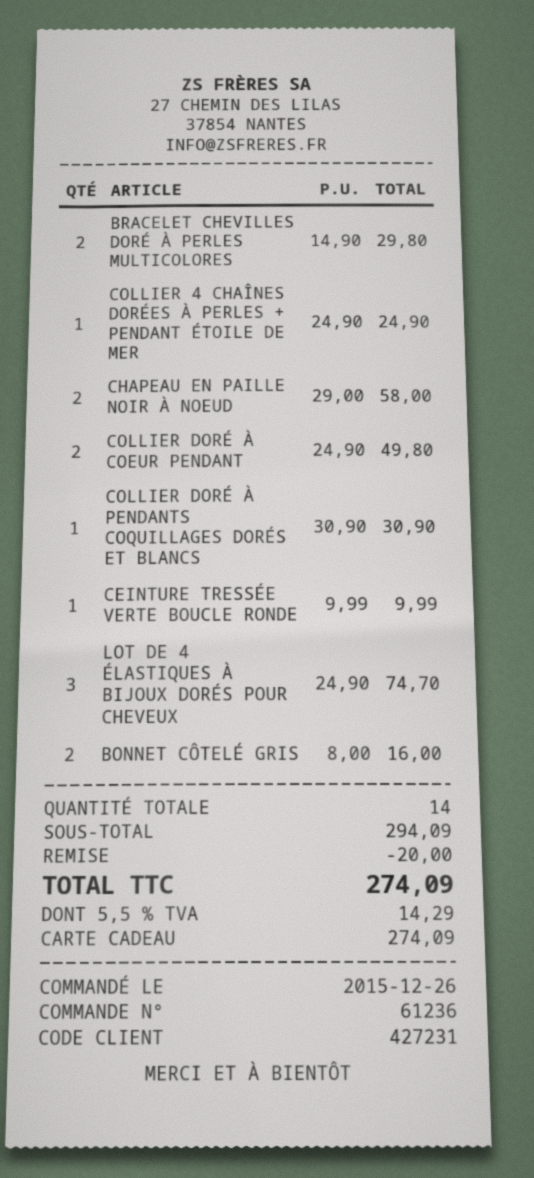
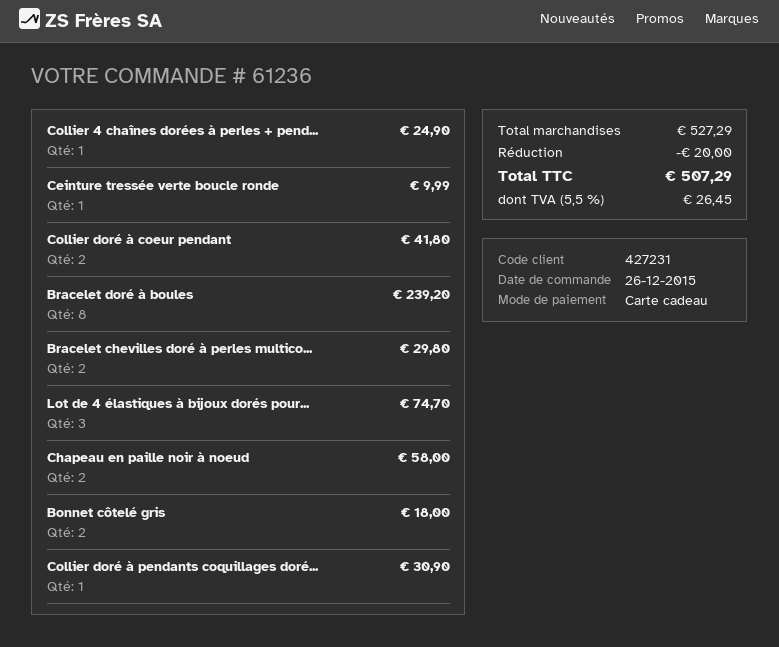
COLLIER DORÉ À COEUR PENDANT: 2 for 49.80 -> 2 for 41.80
BONNET CÔTELÉ GRIS: 2 for 16.00 -> 2 for 18.00
Bracelet doré à boules: none -> 8 for 239.20
subtotal: 294.09 -> 527.29
tax: 5.5% = 14.29 -> 5.5% = 26.45
total: 274.09 -> 507.29

